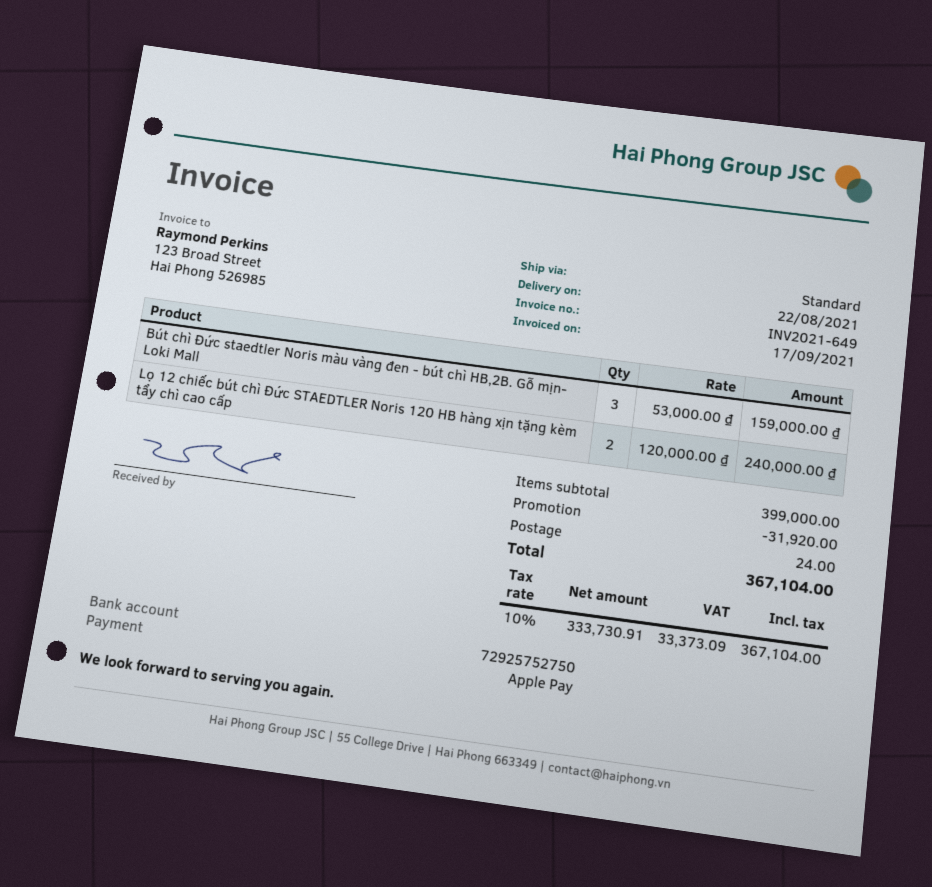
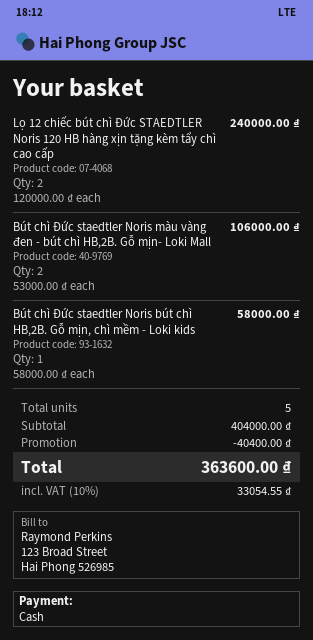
payment method: Apple Pay -> cash
Bút chì Đức staedtler Noris màu vàng đen - bút chì HB,2B. Gỗ mịn- Loki Mall: 3 x 53000.00 = 159000.00 -> 2 x 53000.00 = 106000.00
Bút chì Đức staedtler Noris bút chì HB,2B. Gỗ mịn, chì mềm - Loki kids: none -> 1 x 58000.00 = 58000.00
subtotal: 399000.00 -> 404000.00
discount: 31920.00 -> 40400.00
shipping: 24.00 -> none
tax: 10% = 33373.09 -> 10% = 33054.55
total: 367104.00 -> 363600.00

